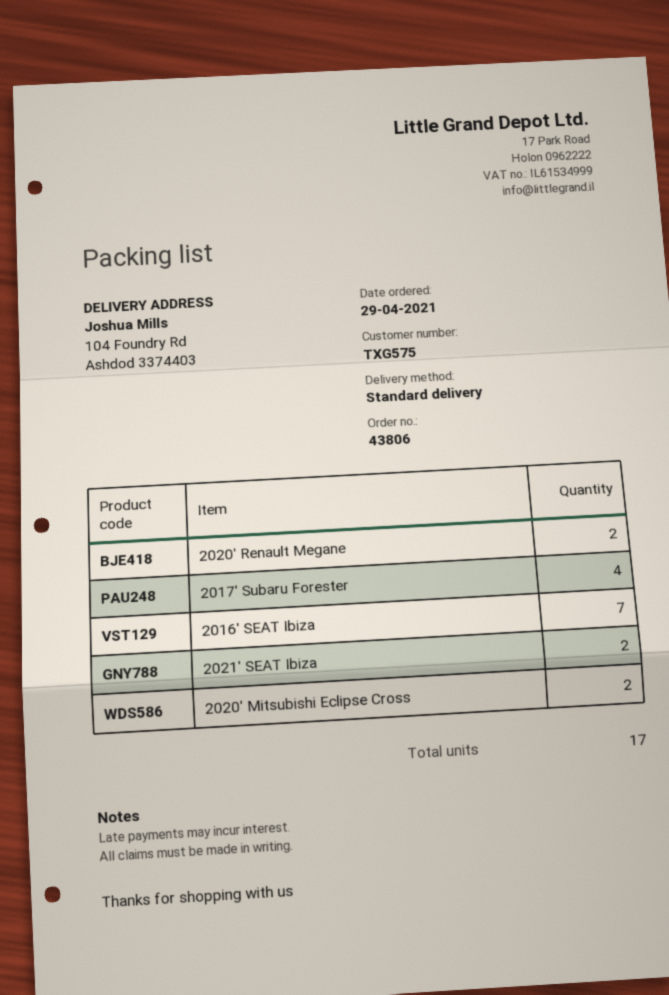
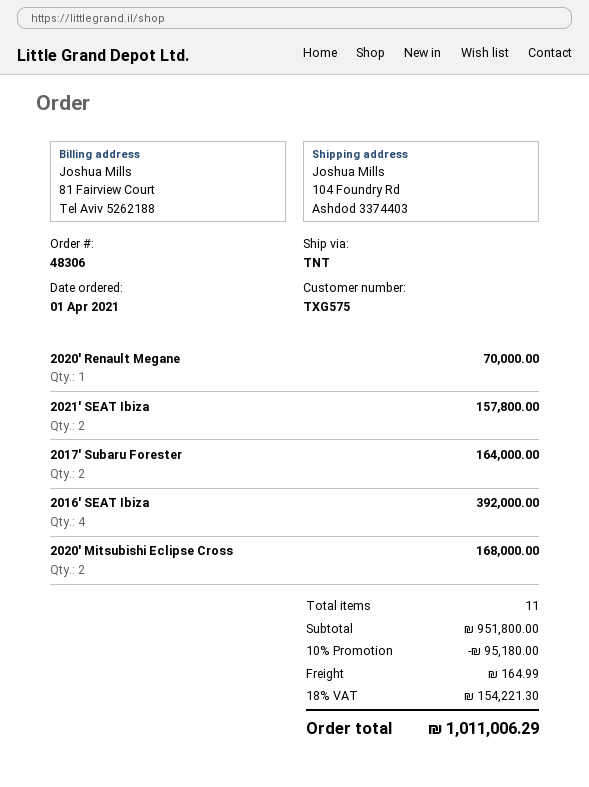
order number: 43806 -> 48306
order date: 2021-04-29 -> 2021-04-01
shipping method: standard -> TNT
2020' Renault Megane: 2 -> 1
2017' Subaru Forester: 4 -> 2
2016' SEAT Ibiza: 7 -> 4
total quantity: 17 -> 11

